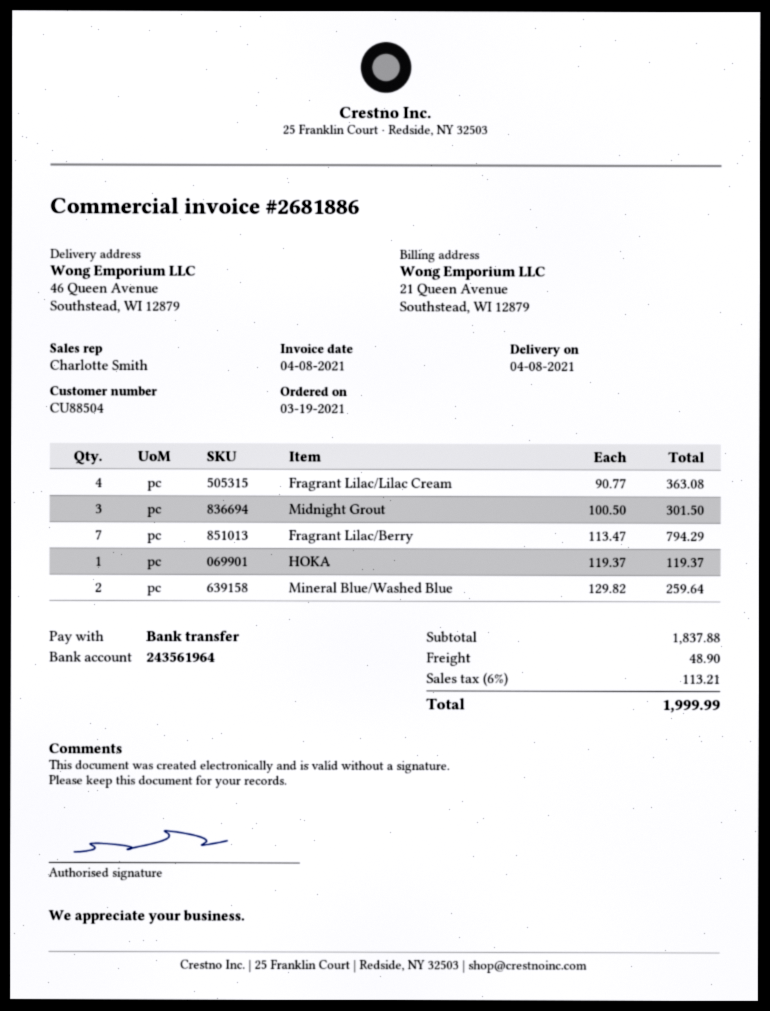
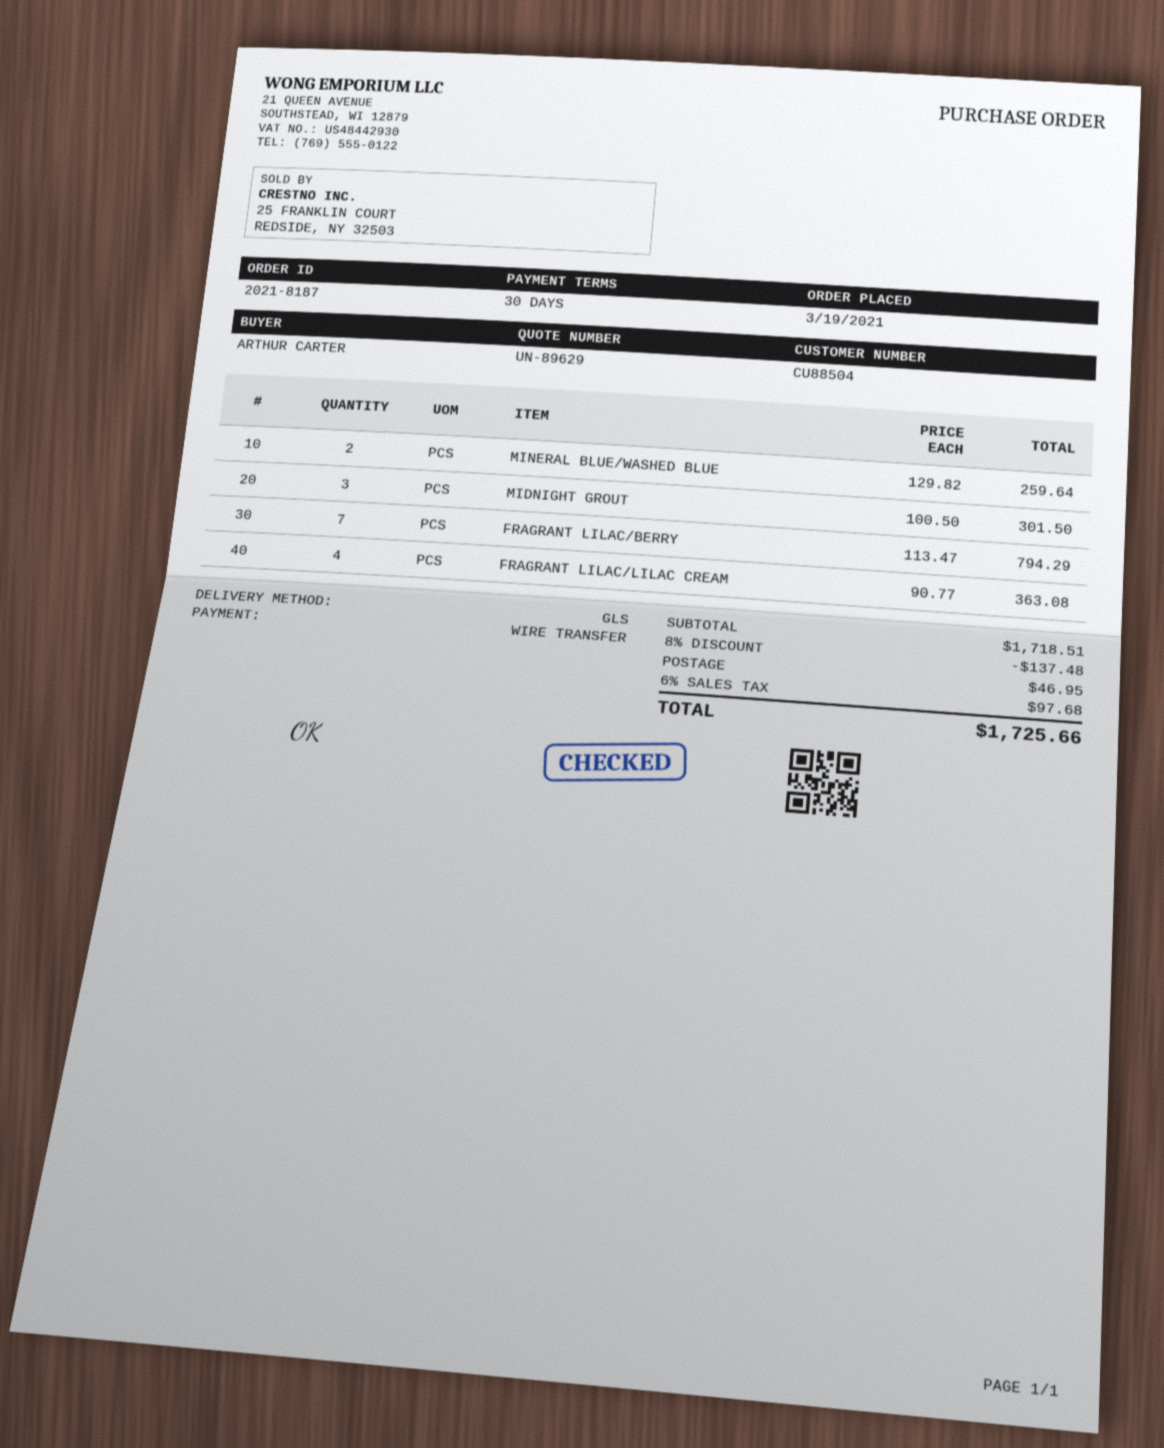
HOKA: 1 x 119.37 = 119.37 -> none
subtotal: 1837.88 -> 1718.51
discount: none -> 8% = 137.48
shipping: 48.90 -> 46.95
tax: 6% = 113.21 -> 6% = 97.68
total: 1999.99 -> 1725.66

